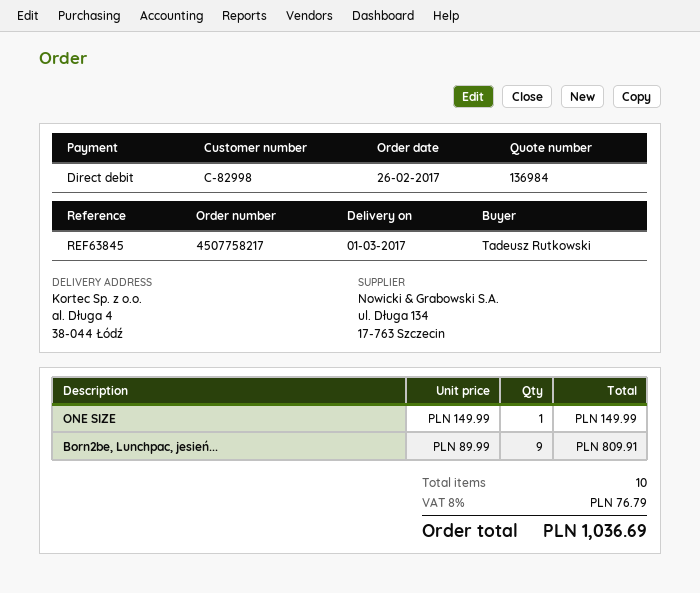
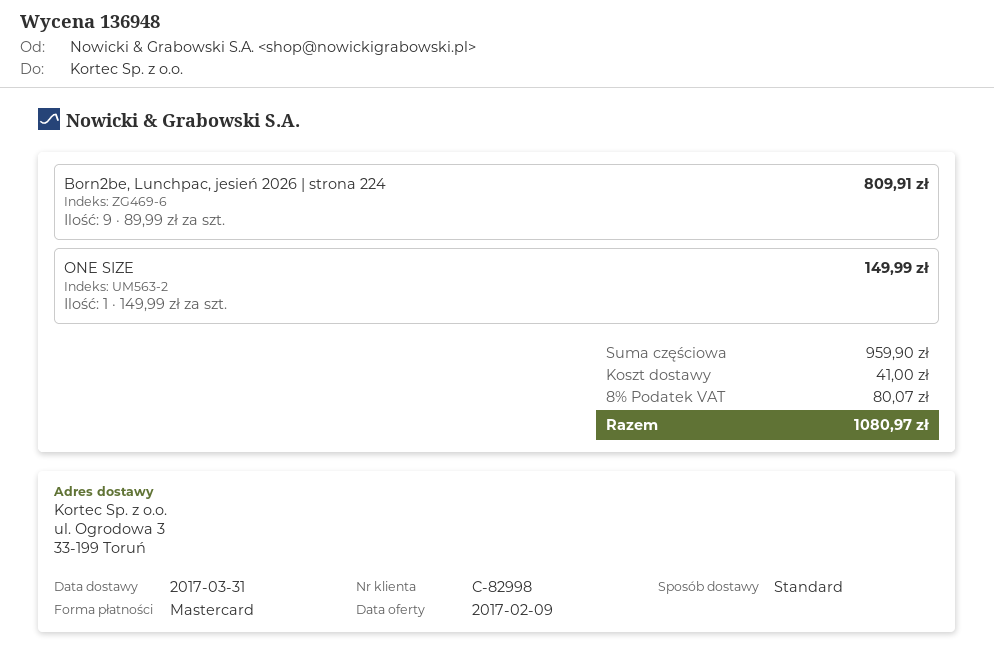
quote number: 136984 -> 136948
delivery date: 2017-03-01 -> 2017-03-31
payment method: direct debit -> Mastercard
ship to: al. Długa 4, 38-044 Łódź -> ul. Ogrodowa 3, 33-199 Toruń
shipping: none -> 41.00
tax: 8% = 76.79 -> 8% = 80.07
total: 1036.69 -> 1080.97

